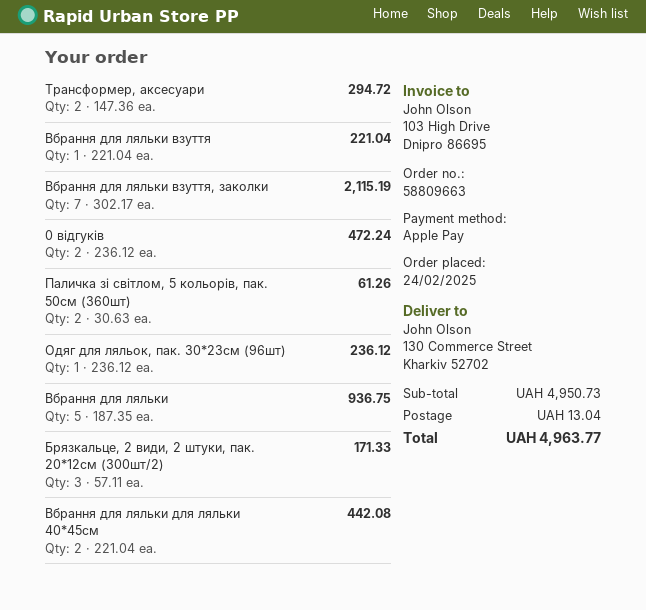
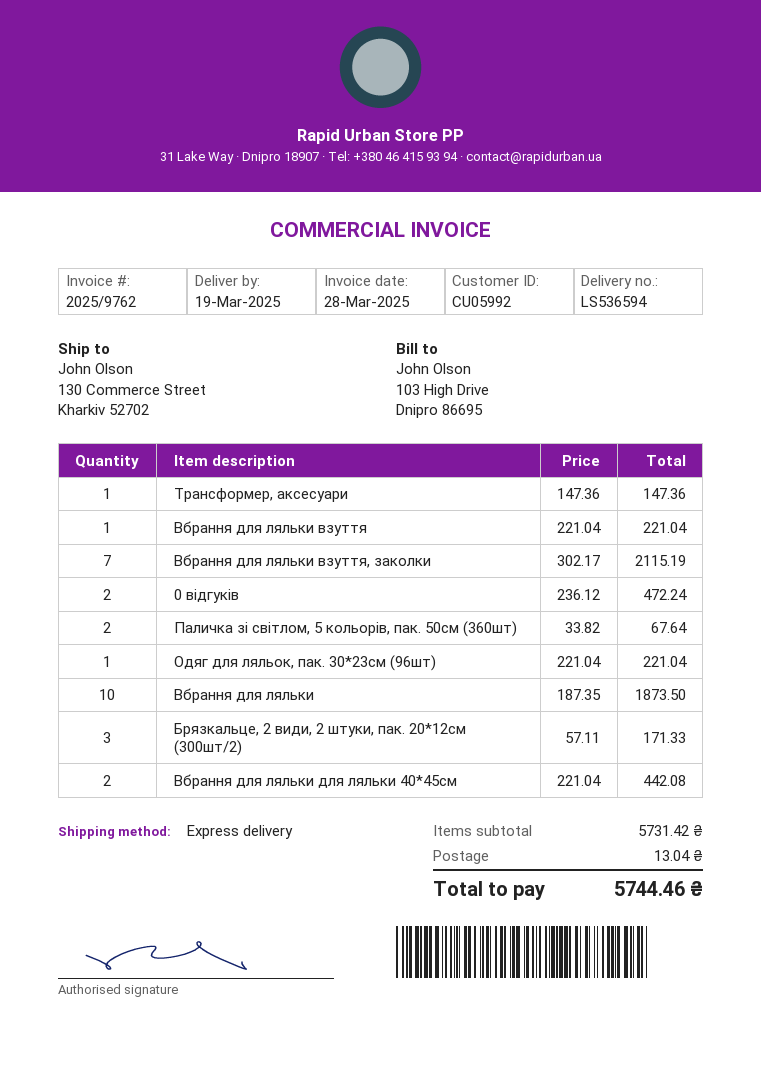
Трансформер, аксесуари: 2 x 147.36 = 294.72 -> 1 x 147.36 = 147.36
Паличка зі світлом, 5 кольорів, пак. 50см (360шт): 2 x 30.63 = 61.26 -> 2 x 33.82 = 67.64
Одяг для ляльок, пак. 30*23см (96шт): 1 x 236.12 = 236.12 -> 1 x 221.04 = 221.04
Вбрання для ляльки: 5 x 187.35 = 936.75 -> 10 x 187.35 = 1873.50
subtotal: 4950.73 -> 5731.42
total: 4963.77 -> 5744.46

